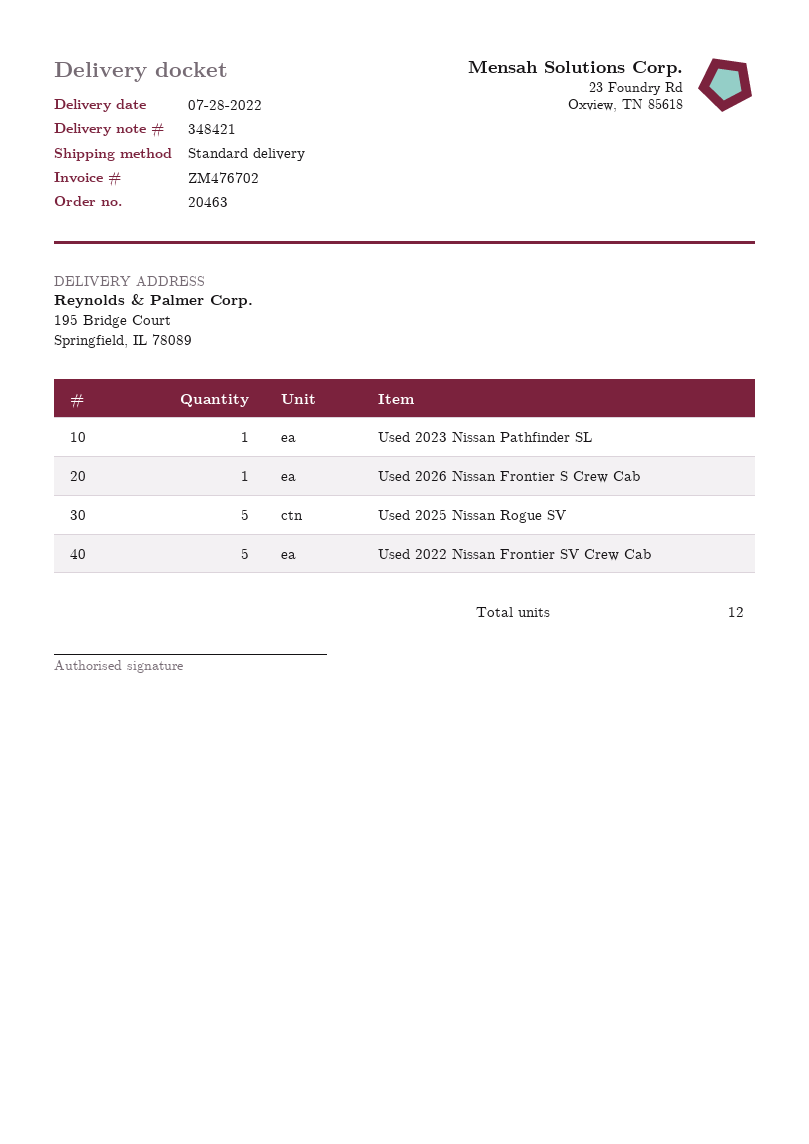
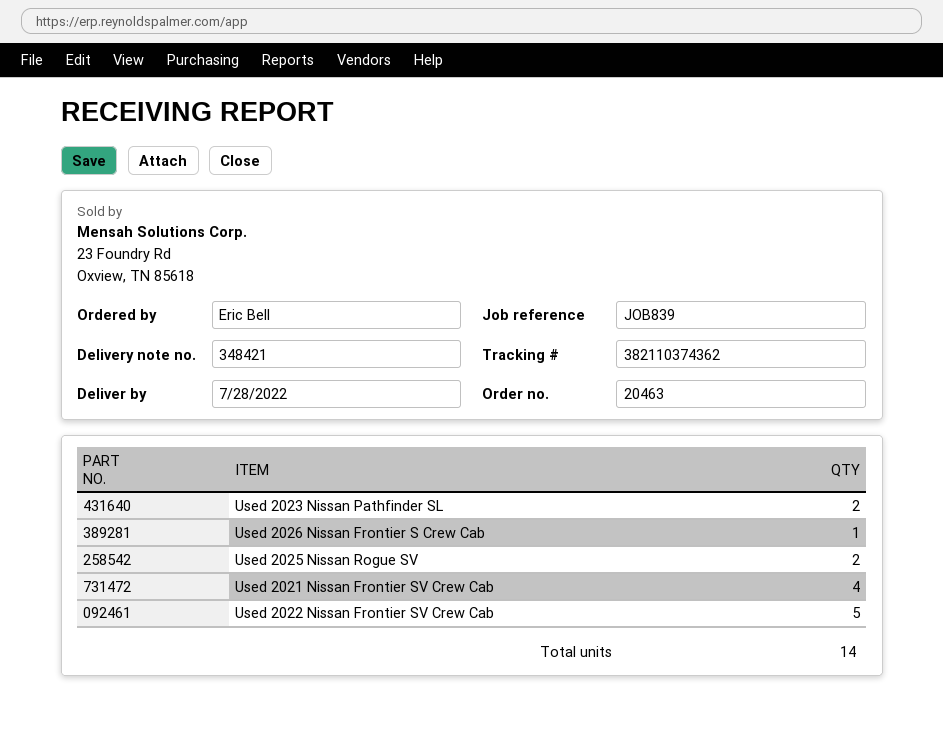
Used 2023 Nissan Pathfinder SL: 1 -> 2
Used 2025 Nissan Rogue SV: 5 -> 2
Used 2021 Nissan Frontier SV Crew Cab: none -> 4
total quantity: 12 -> 14

